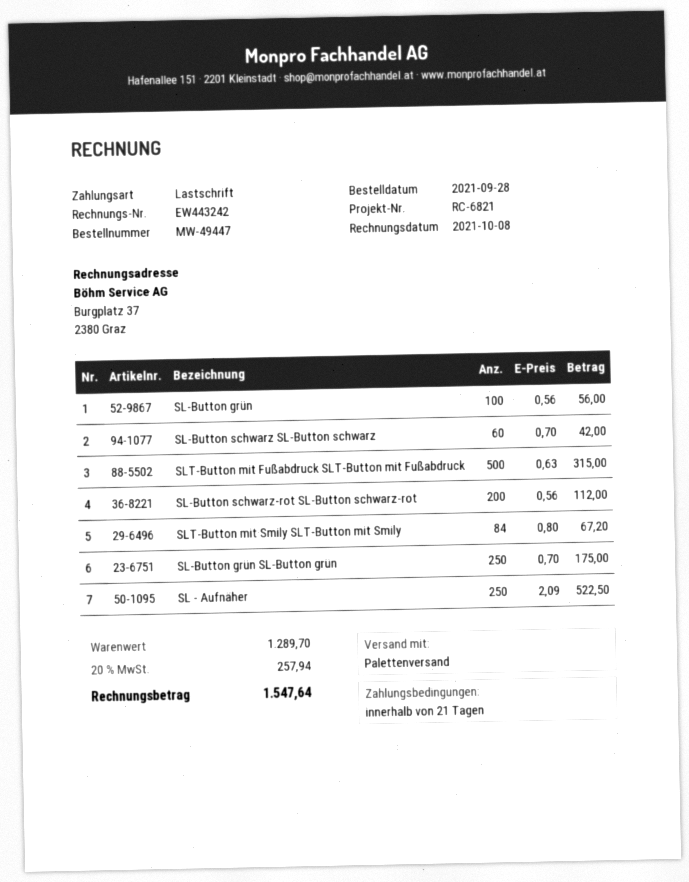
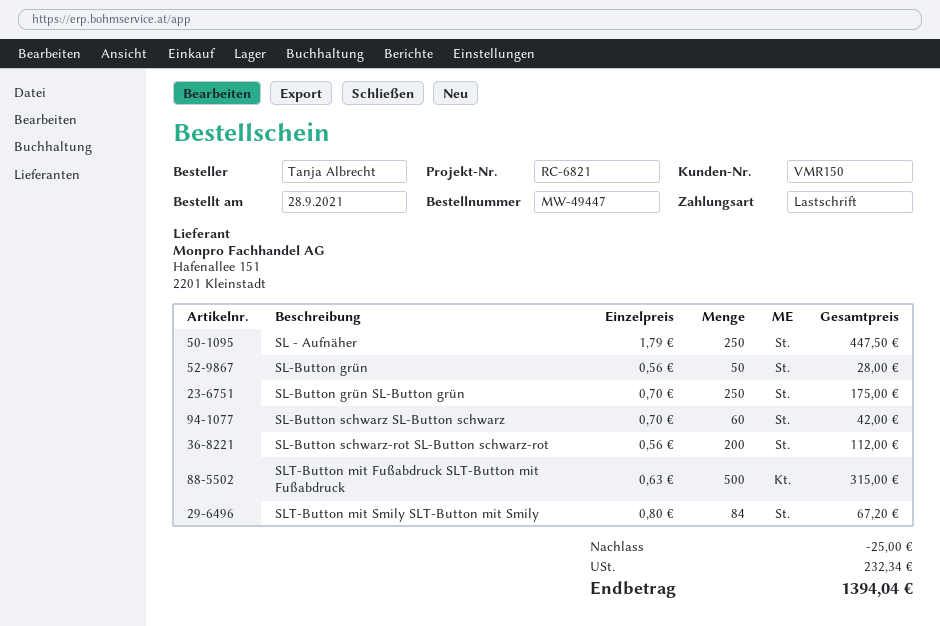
SL-Button grün: 100 x 0.56 = 56.00 -> 50 x 0.56 = 28.00
SL - Aufnäher: 250 x 2.09 = 522.50 -> 250 x 1.79 = 447.50
discount: none -> 25.00
tax: 257.94 -> 232.34
total: 1547.64 -> 1394.04

